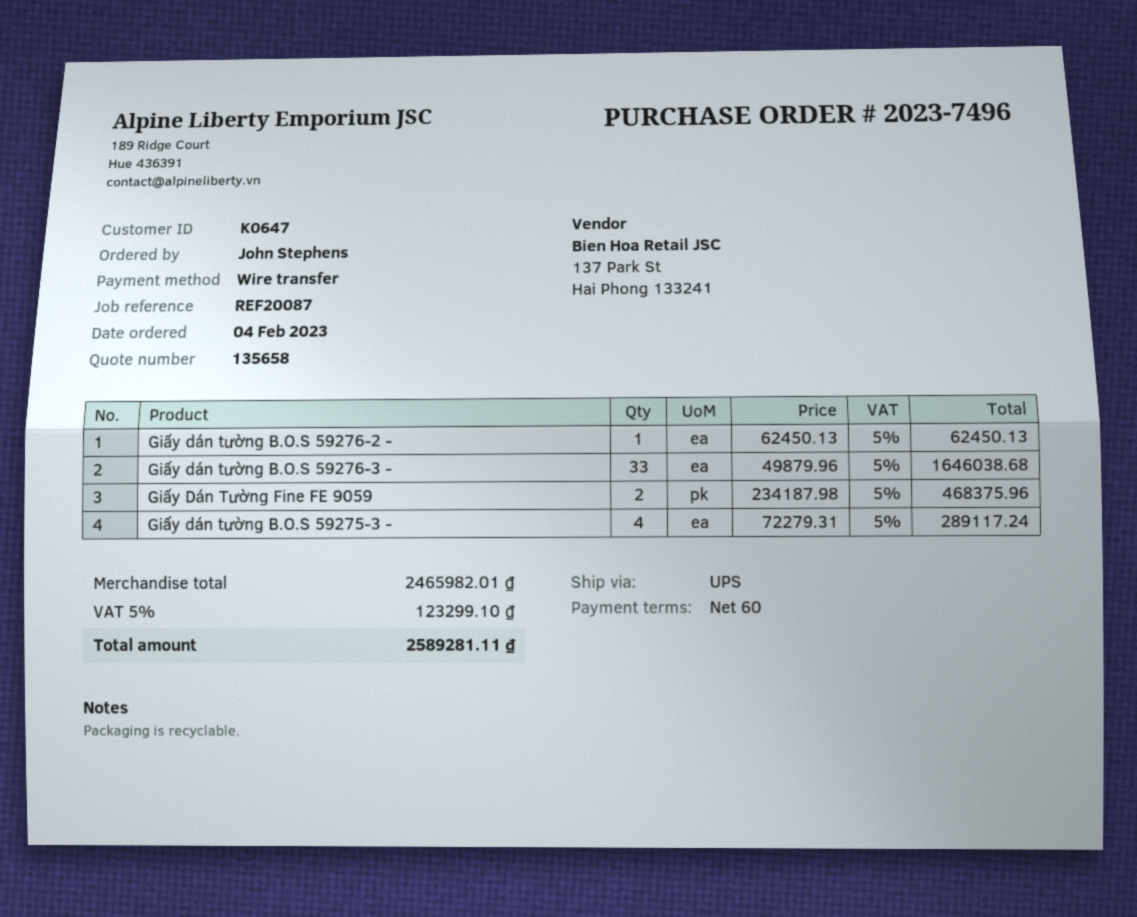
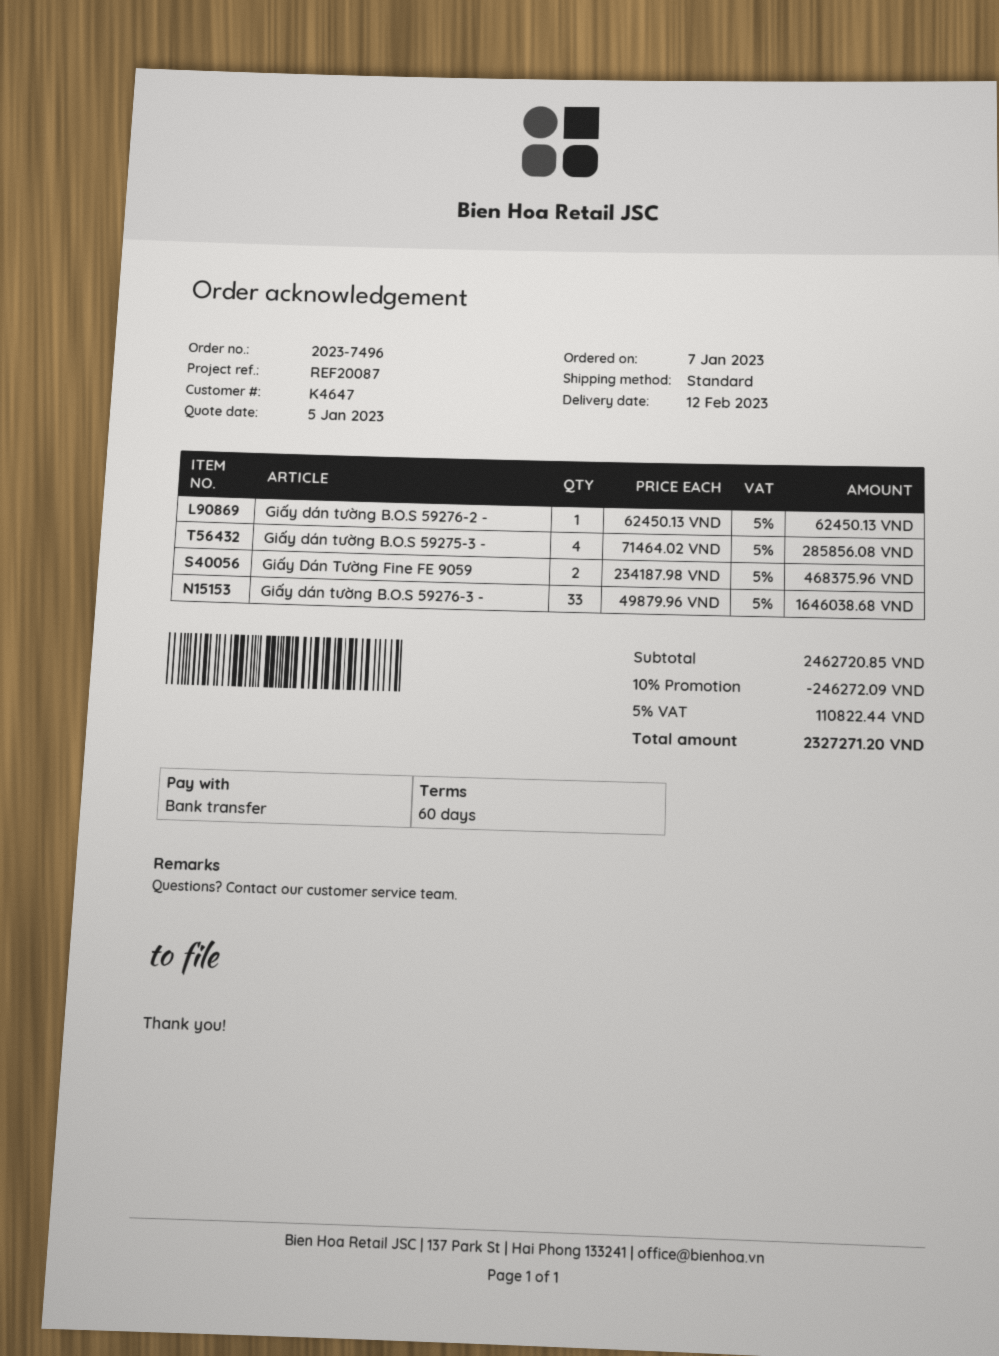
order date: 2023-02-04 -> 2023-01-07
customer number: K0647 -> K4647
shipping method: UPS -> standard
Giấy dán tường B.O.S 59275-3 -: 4 x 72279.31 = 289117.24 -> 4 x 71464.02 = 285856.08
subtotal: 2465982.01 -> 2462720.85
discount: none -> 10% = 246272.09
tax: 5% = 123299.10 -> 5% = 110822.44
total: 2589281.11 -> 2327271.20

